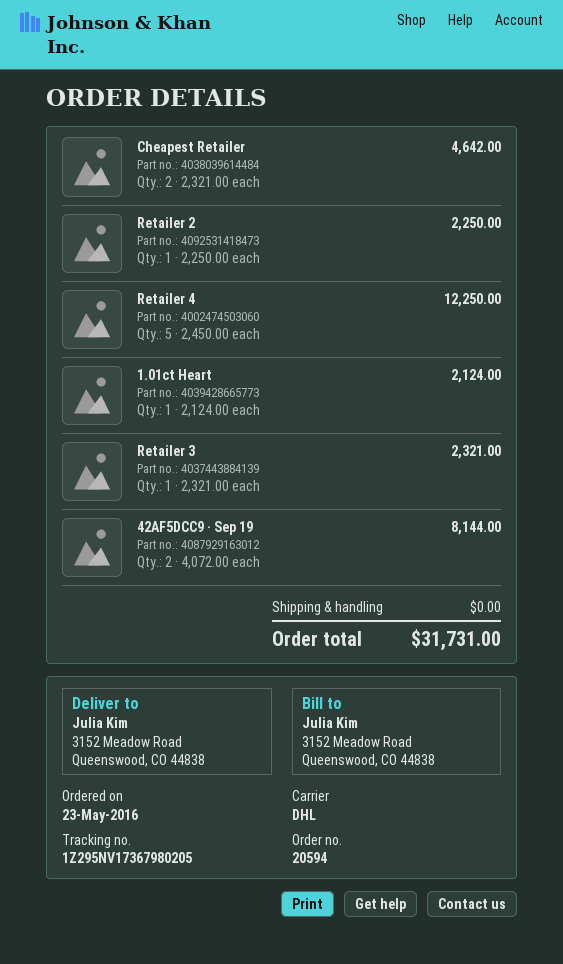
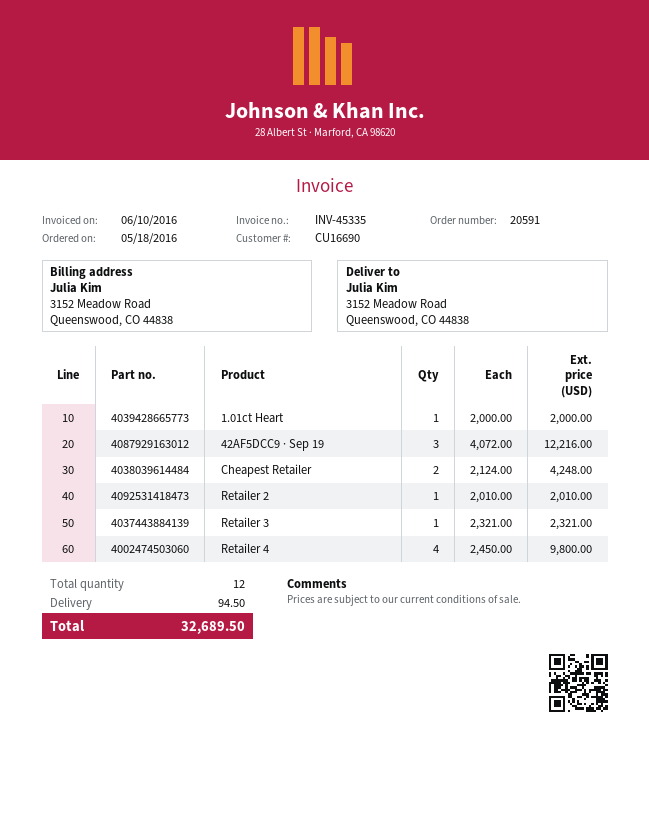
order number: 20594 -> 20591
order date: 2016-05-23 -> 2016-05-18
Cheapest Retailer: 2 x 2321.00 = 4642.00 -> 2 x 2124.00 = 4248.00
Retailer 2: 1 x 2250.00 = 2250.00 -> 1 x 2010.00 = 2010.00
Retailer 4: 5 x 2450.00 = 12250.00 -> 4 x 2450.00 = 9800.00
1.01ct Heart: 1 x 2124.00 = 2124.00 -> 1 x 2000.00 = 2000.00
42AF5DCC9 · Sep 19: 2 x 4072.00 = 8144.00 -> 3 x 4072.00 = 12216.00
shipping: 0.00 -> 94.50
total: 31731.00 -> 32689.50

